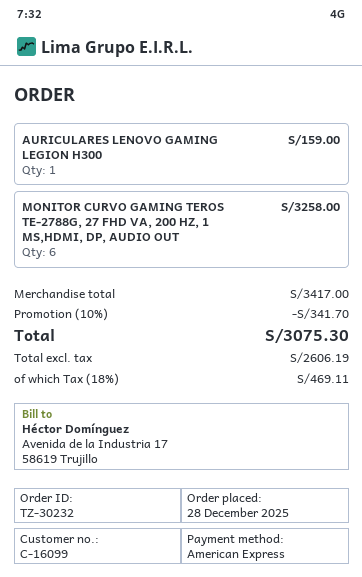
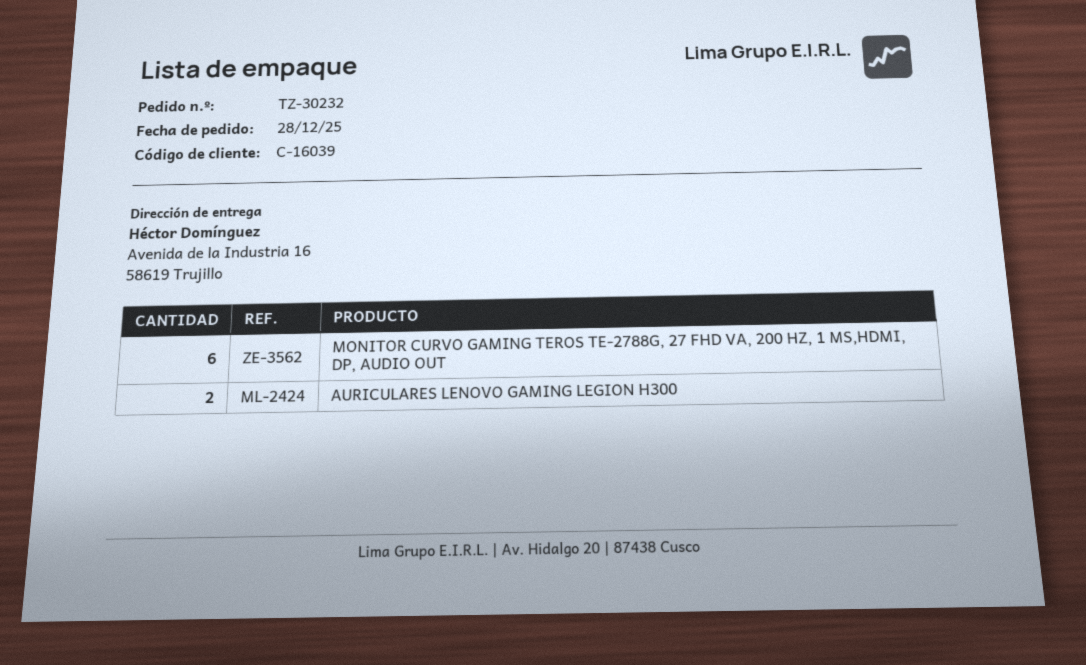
customer number: C-16099 -> C-16039
AURICULARES LENOVO GAMING LEGION H300: 1 -> 2

